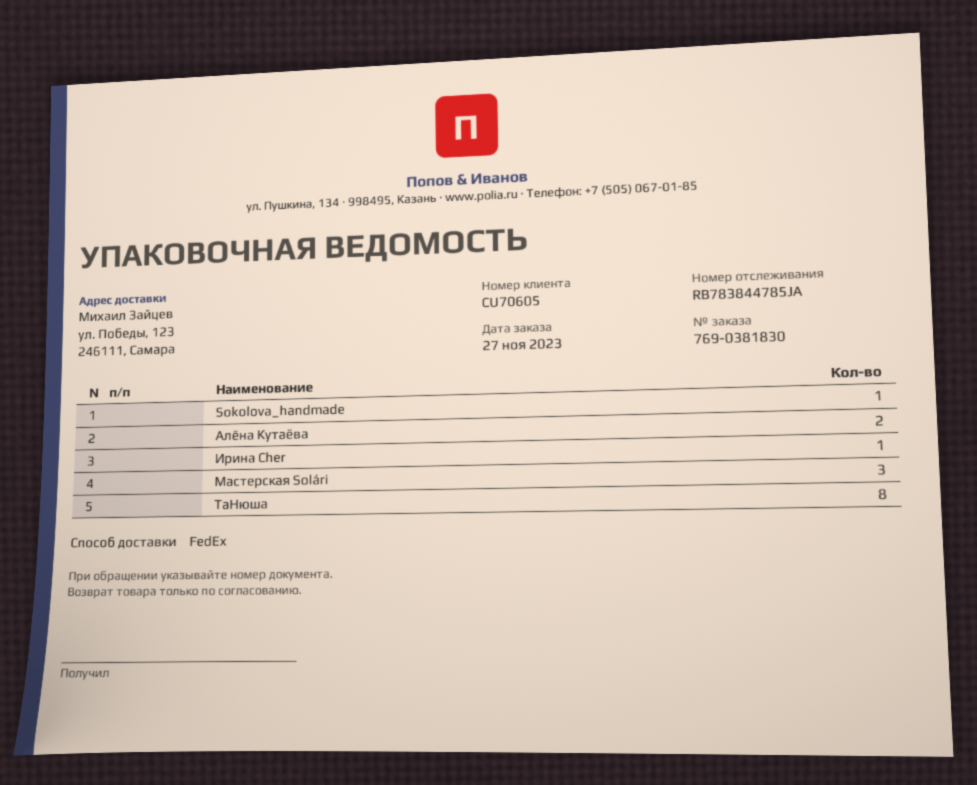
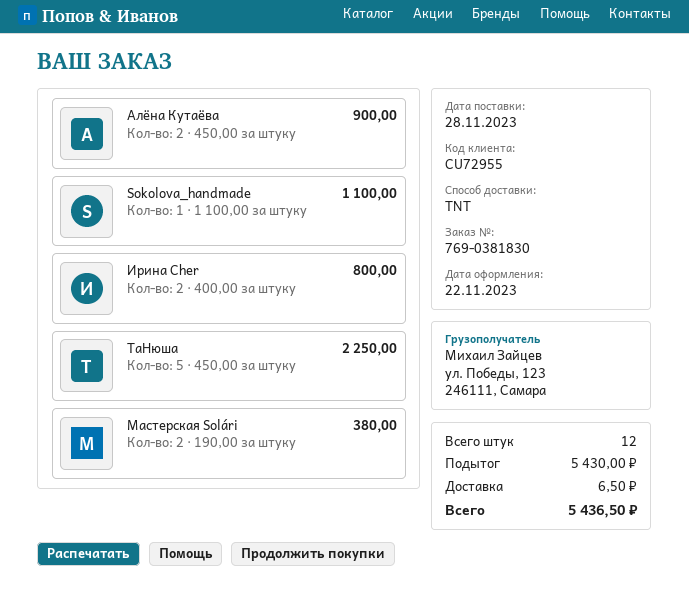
order date: 2023-11-27 -> 2023-11-22
customer number: CU70605 -> CU72955
shipping method: FedEx -> TNT
Ирина Cher: 1 -> 2
Мастерская Solári: 3 -> 2
ТаНюша: 8 -> 5

